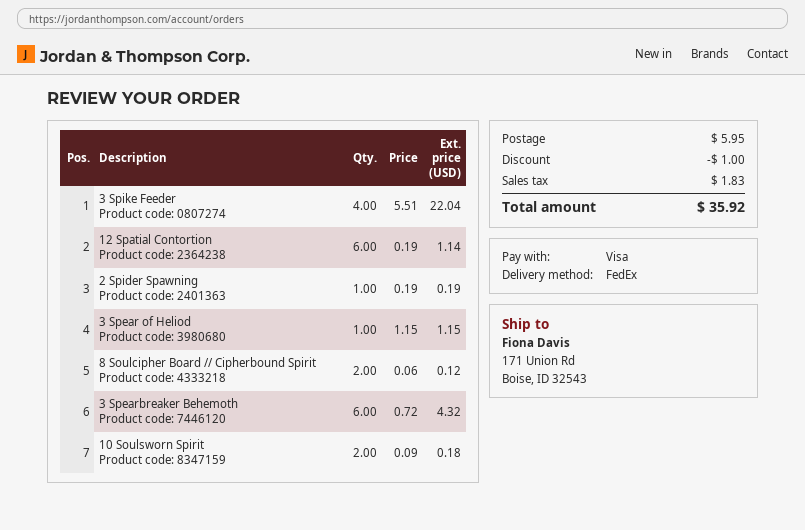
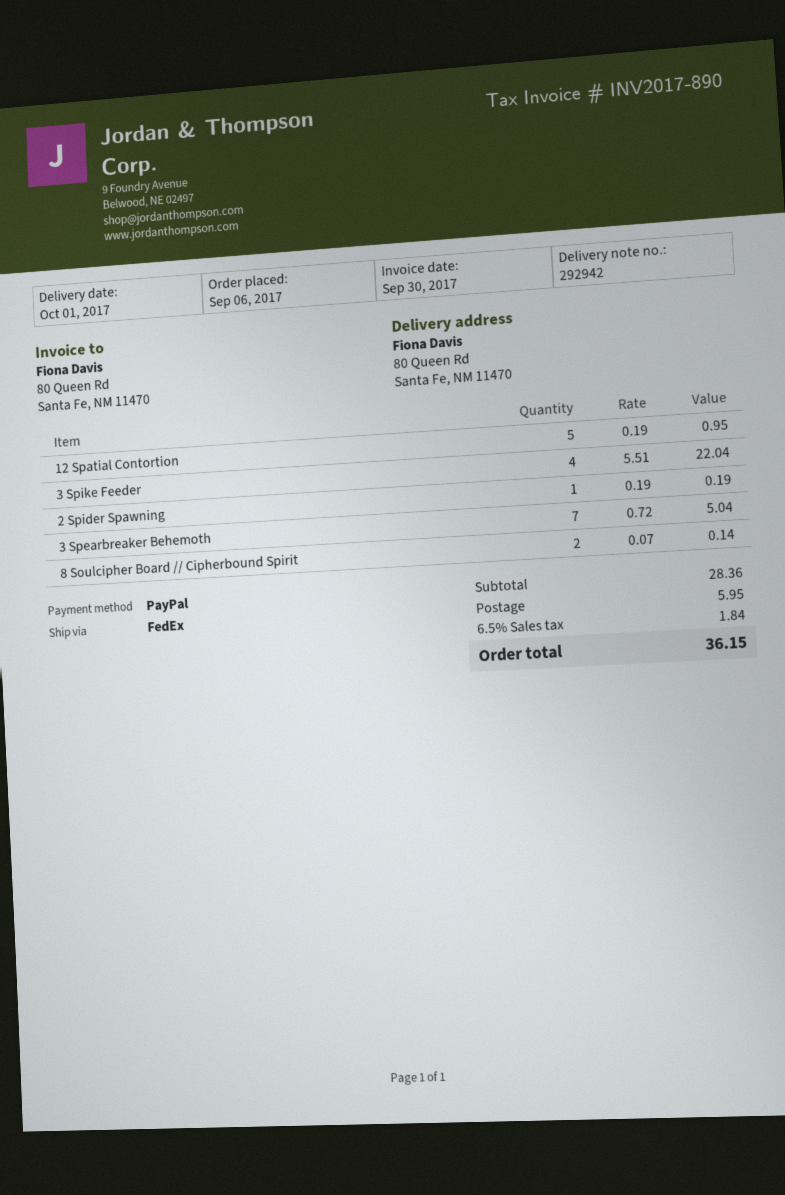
payment method: Visa -> PayPal
ship to: 171 Union Rd, Boise, ID 32543 -> 80 Queen Rd, Santa Fe, NM 11470
12 Spatial Contortion: 6 x 0.19 = 1.14 -> 5 x 0.19 = 0.95
3 Spear of Heliod: 1 x 1.15 = 1.15 -> none
8 Soulcipher Board // Cipherbound Spirit: 2 x 0.06 = 0.12 -> 2 x 0.07 = 0.14
3 Spearbreaker Behemoth: 6 x 0.72 = 4.32 -> 7 x 0.72 = 5.04
10 Soulsworn Spirit: 2 x 0.09 = 0.18 -> none
discount: 1.00 -> none
tax: 1.83 -> 1.84
total: 35.92 -> 36.15

